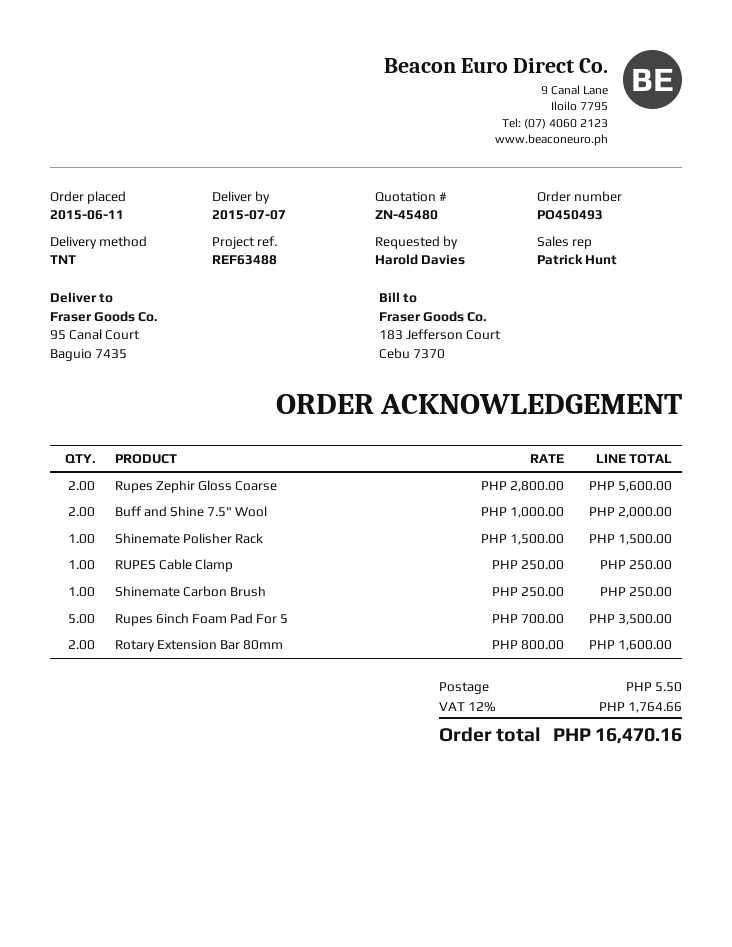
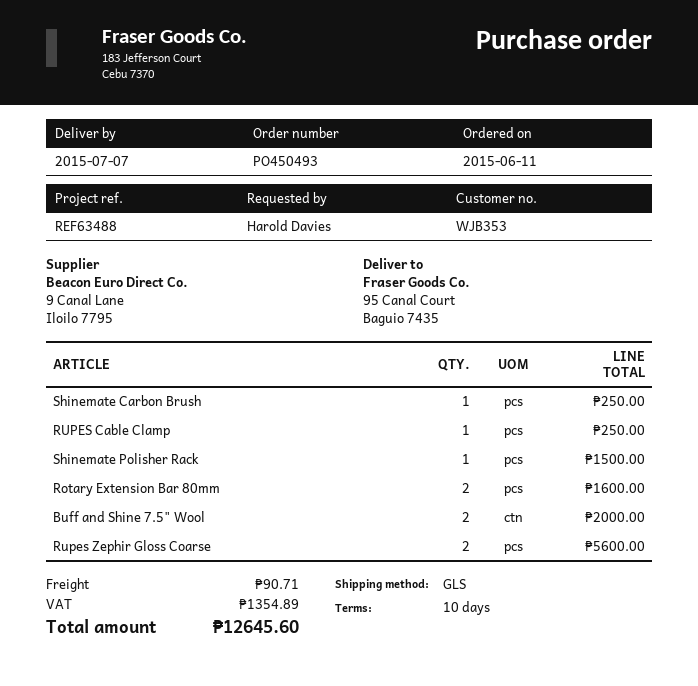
shipping method: TNT -> GLS
Rupes 6inch Foam Pad For 5: 5 for 3500.00 -> none
shipping: 5.50 -> 90.71
tax: 1764.66 -> 1354.89
total: 16470.16 -> 12645.60

